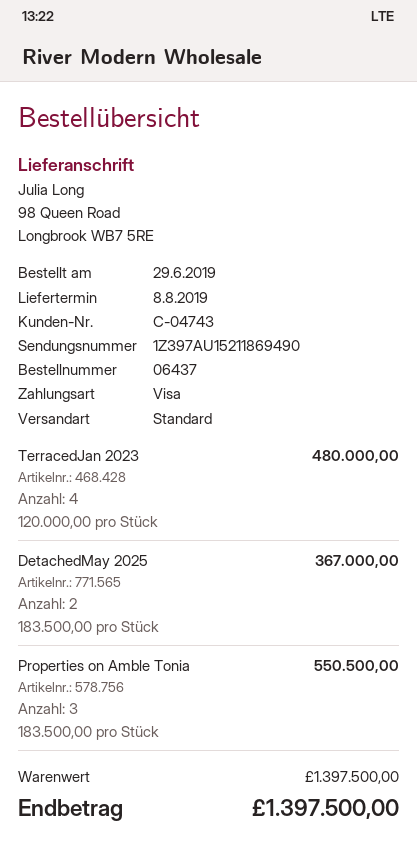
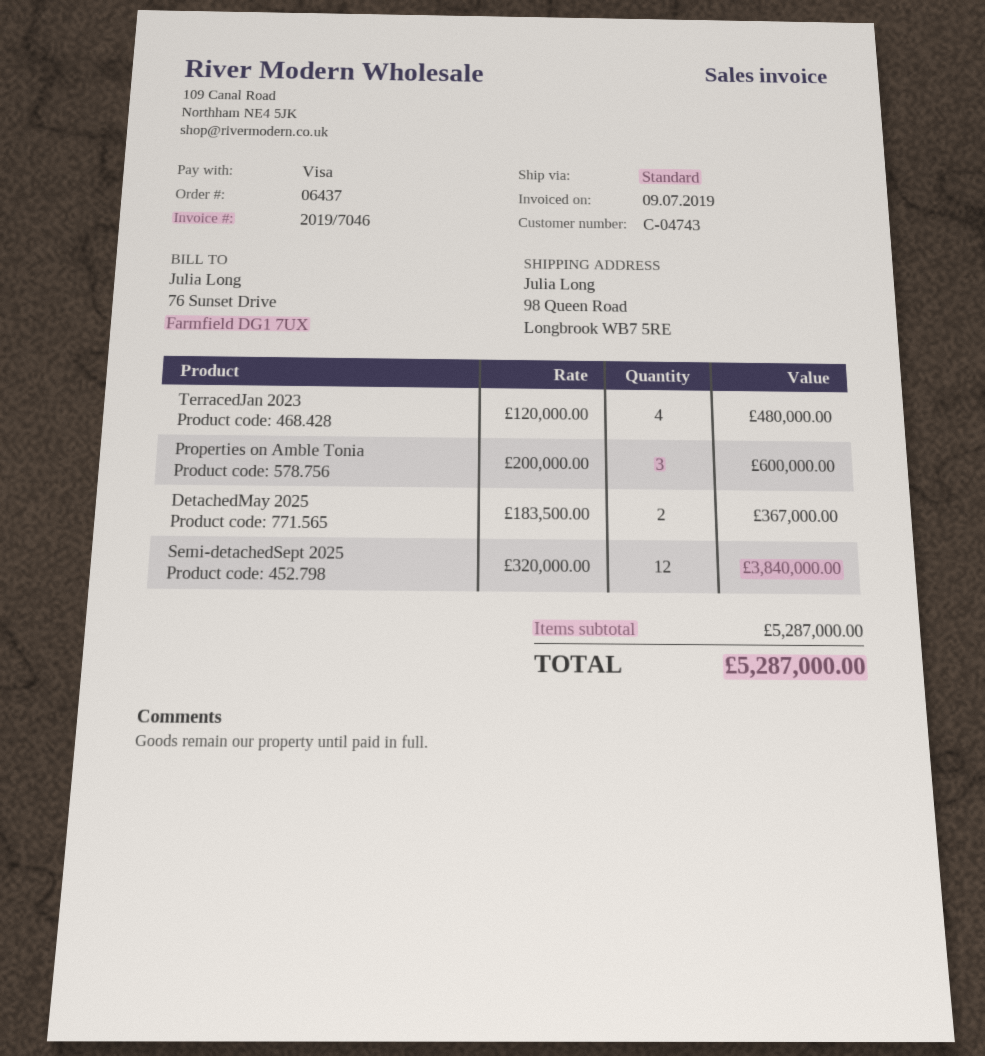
Properties on Amble Tonia: 3 x 183500.00 = 550500.00 -> 3 x 200000.00 = 600000.00
Semi-detachedSept 2025: none -> 12 x 320000.00 = 3840000.00
subtotal: 1397500.00 -> 5287000.00
total: 1397500.00 -> 5287000.00

